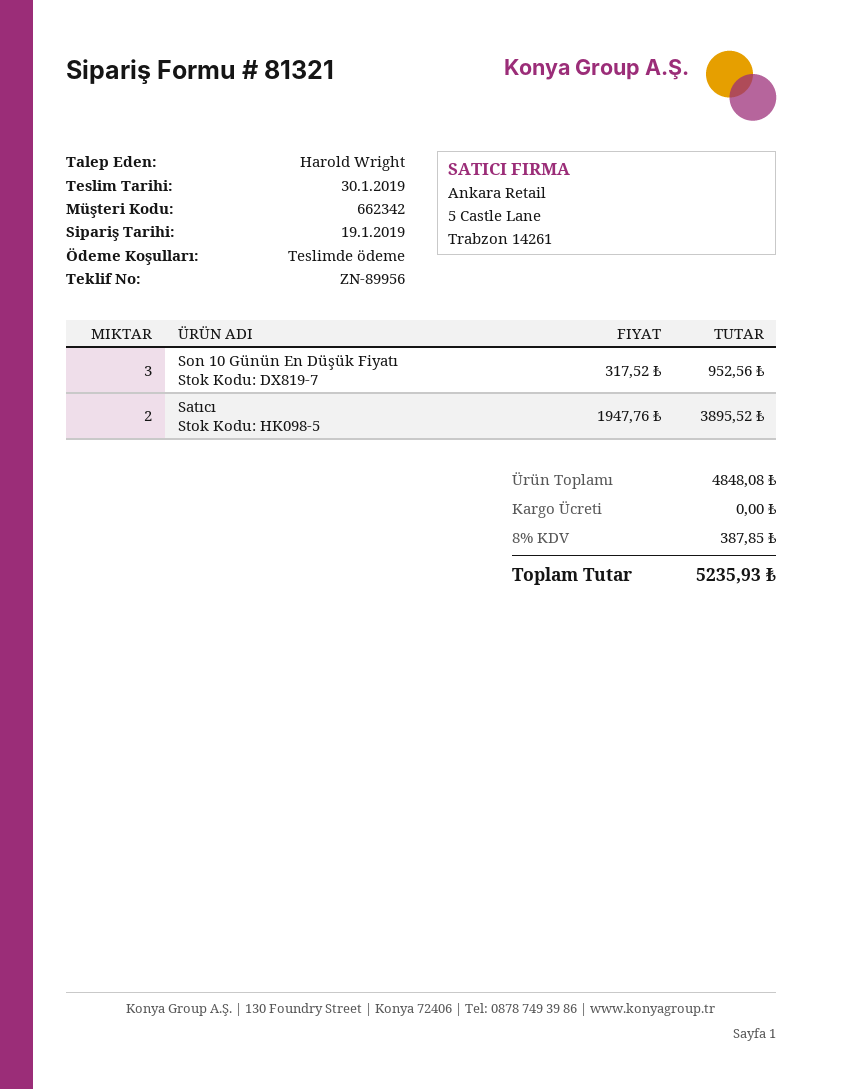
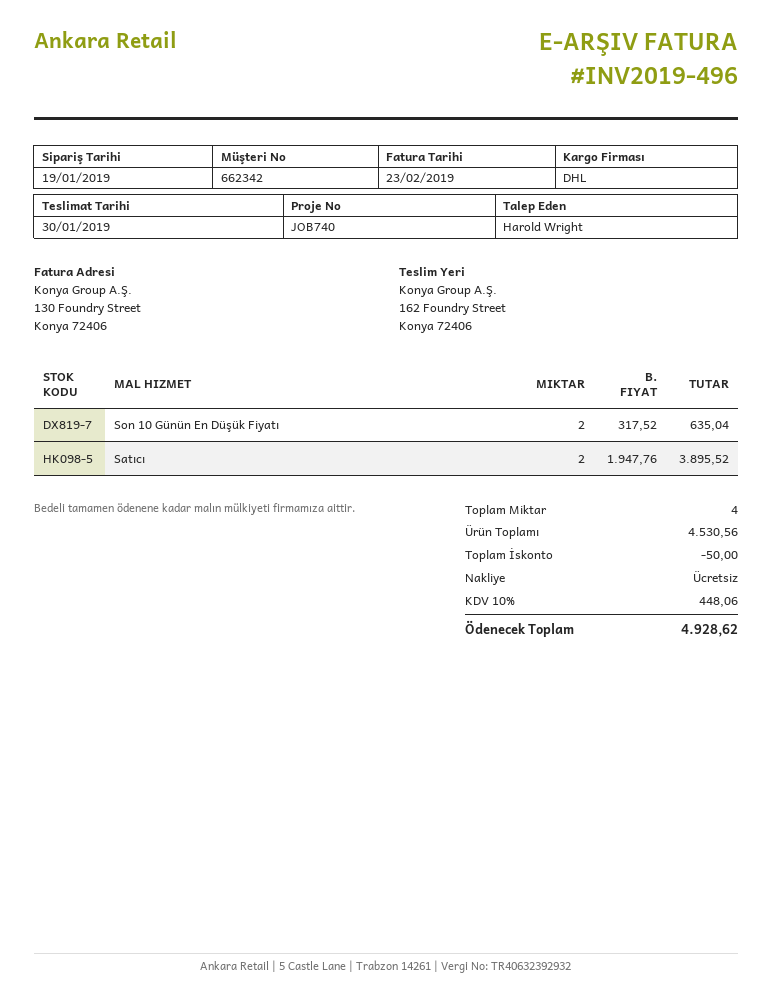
Son 10 Günün En Düşük Fiyatı: 3 x 317.52 = 952.56 -> 2 x 317.52 = 635.04
subtotal: 4848.08 -> 4530.56
discount: none -> 50.00
tax: 8% = 387.85 -> 10% = 448.06
total: 5235.93 -> 4928.62

